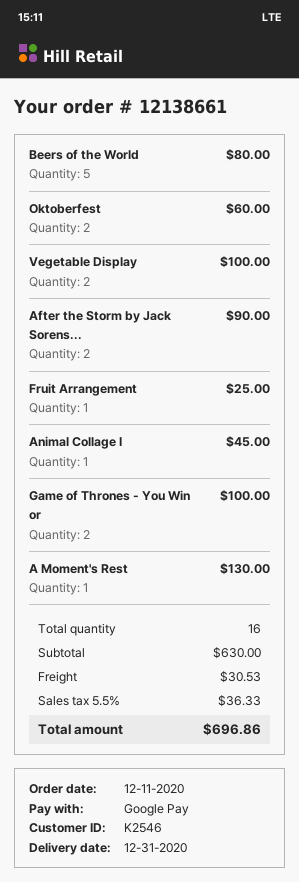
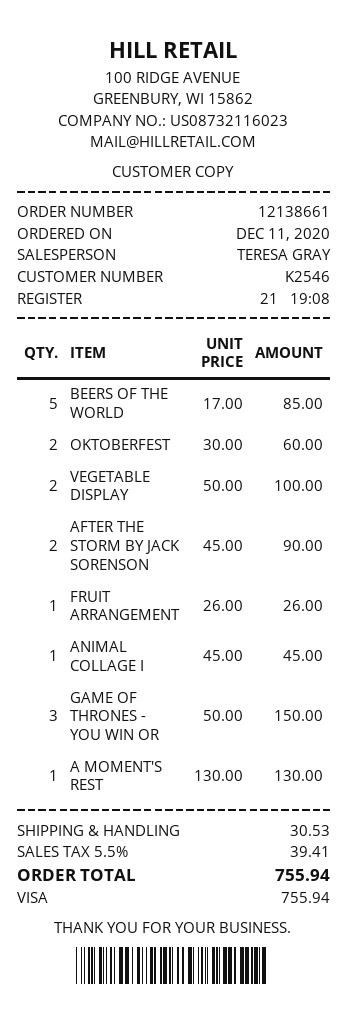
payment method: Google Pay -> Visa
Beers of the World: 5 for 80.00 -> 5 for 85.00
Fruit Arrangement: 1 for 25.00 -> 1 for 26.00
Game of Thrones - You Win or: 2 for 100.00 -> 3 for 150.00
tax: 5.5% = 36.33 -> 5.5% = 39.41
total: 696.86 -> 755.94

